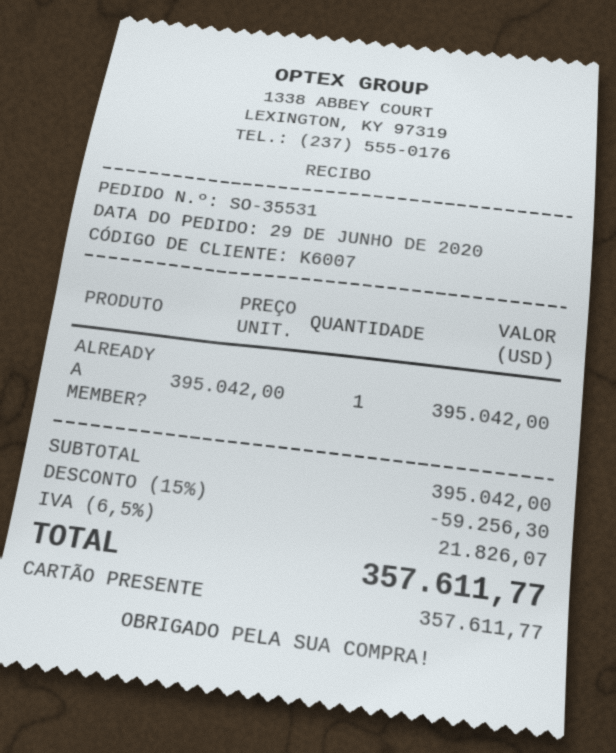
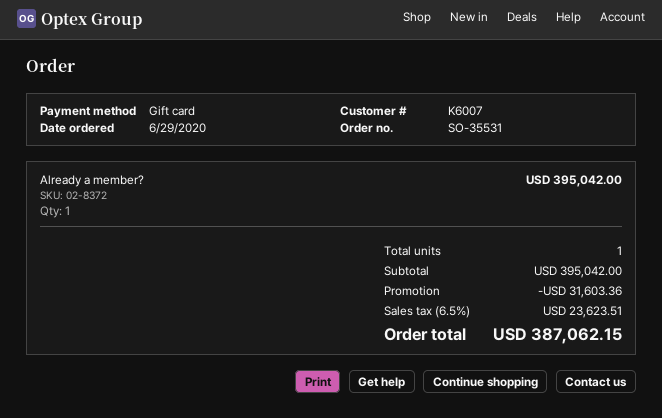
discount: 59256.30 -> 31603.36
tax: 6.5% = 21826.07 -> 6.5% = 23623.51
total: 357611.77 -> 387062.15

